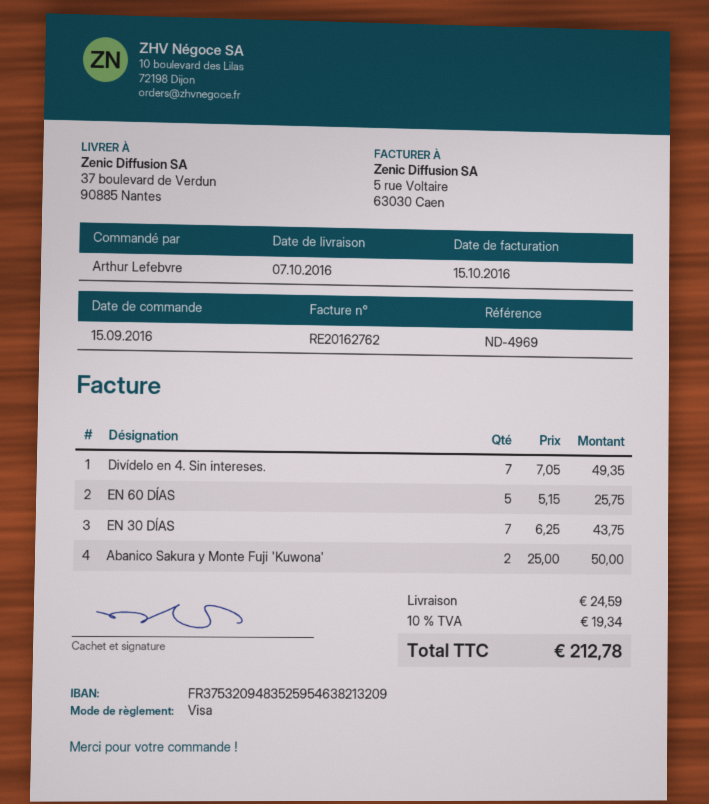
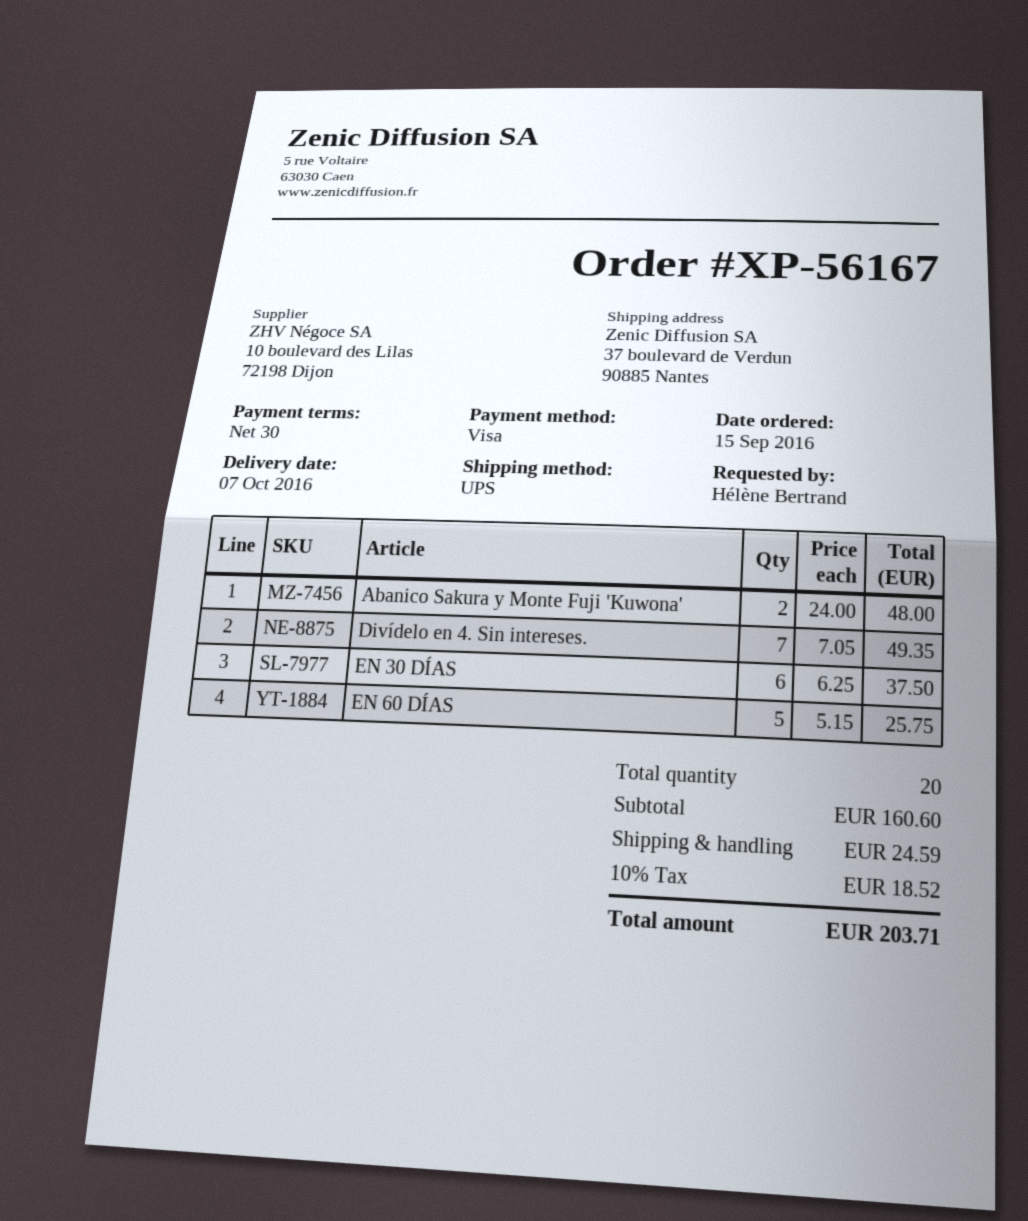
ordered by: Arthur Lefebvre -> Hélène Bertrand
EN 30 DÍAS: 7 x 6.25 = 43.75 -> 6 x 6.25 = 37.50
Abanico Sakura y Monte Fuji 'Kuwona': 2 x 25.00 = 50.00 -> 2 x 24.00 = 48.00
tax: 10% = 19.34 -> 10% = 18.52
total: 212.78 -> 203.71

